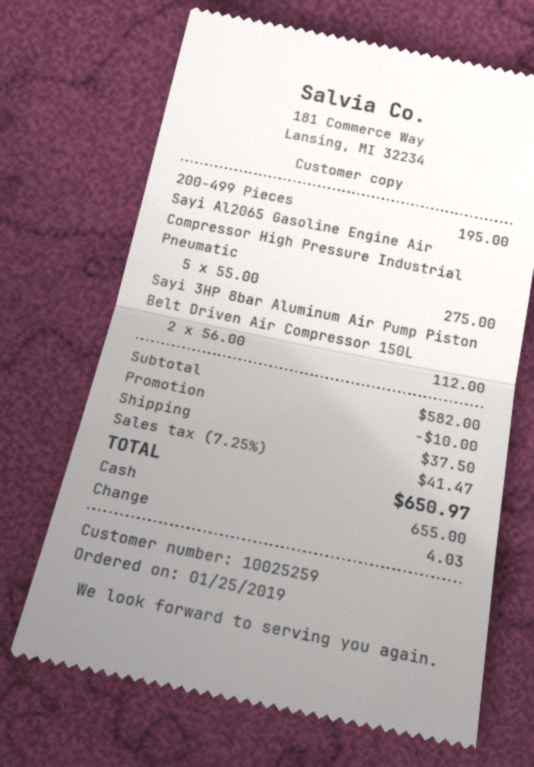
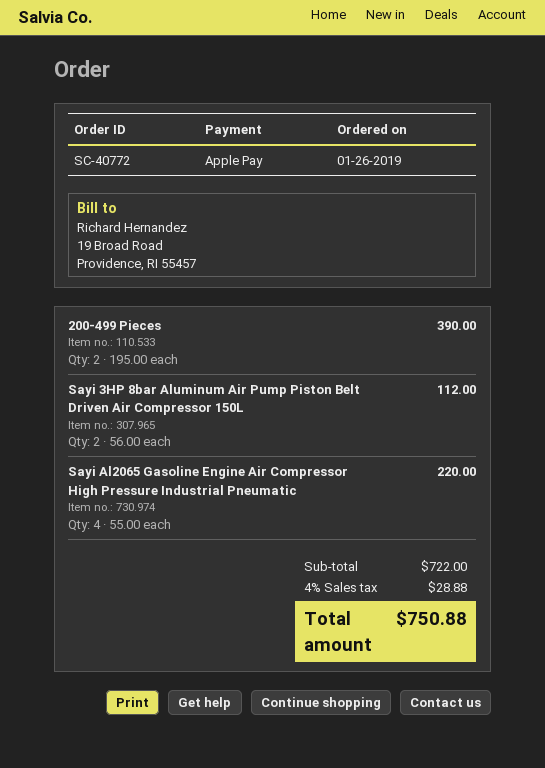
order date: 2019-01-25 -> 2019-01-26
payment method: cash -> Apple Pay
200-499 Pieces: 1 x 195.00 = 195.00 -> 2 x 195.00 = 390.00
Sayi Al2065 Gasoline Engine Air Compressor High Pressure Industrial Pneumatic: 5 x 55.00 = 275.00 -> 4 x 55.00 = 220.00
subtotal: 582.00 -> 722.00
discount: 10.00 -> none
shipping: 37.50 -> none
tax: 7.25% = 41.47 -> 4% = 28.88
total: 650.97 -> 750.88

